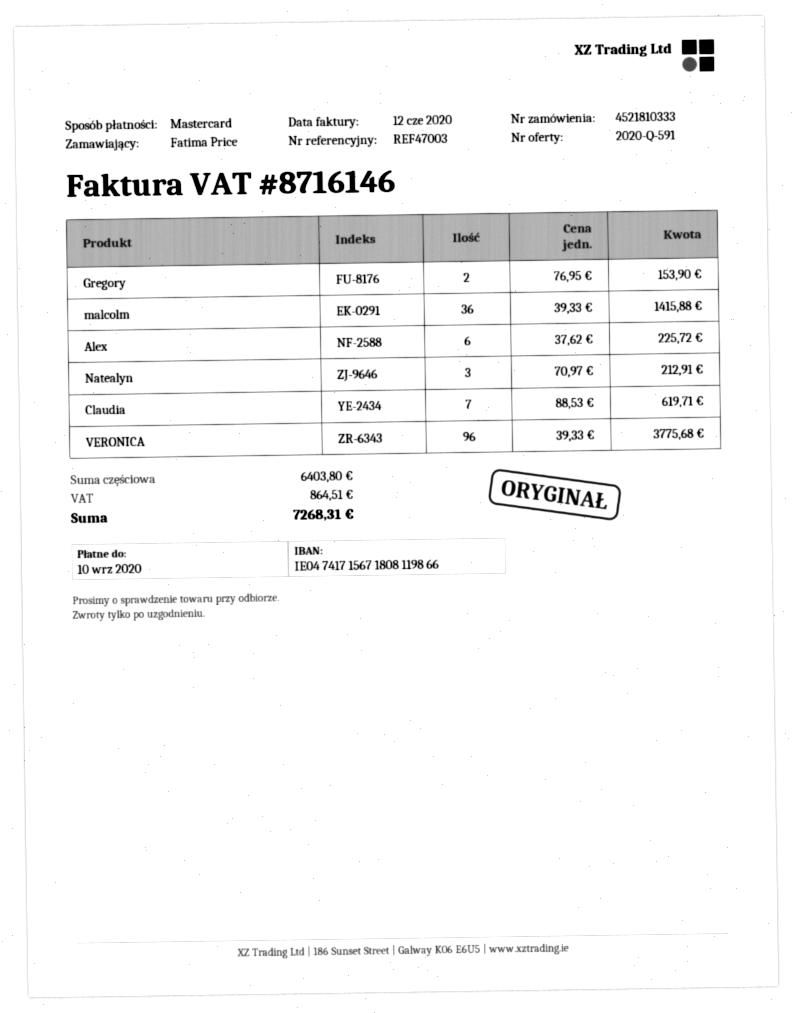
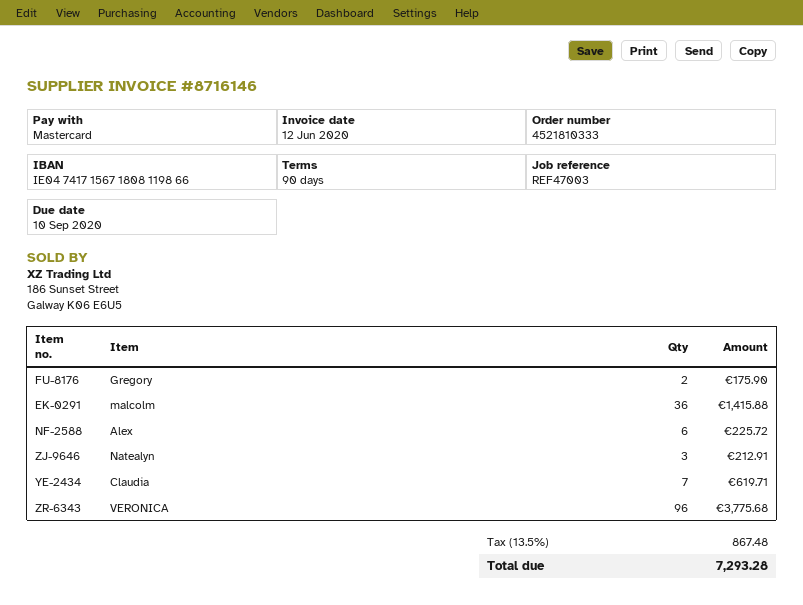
Gregory: 2 for 153.90 -> 2 for 175.90
tax: 864.51 -> 867.48
total: 7268.31 -> 7293.28

